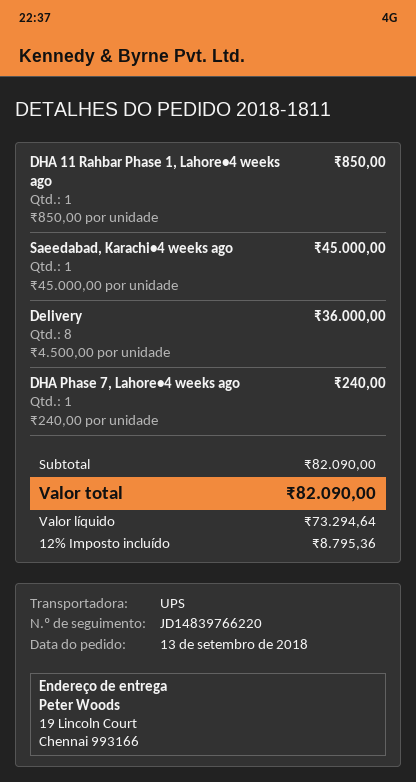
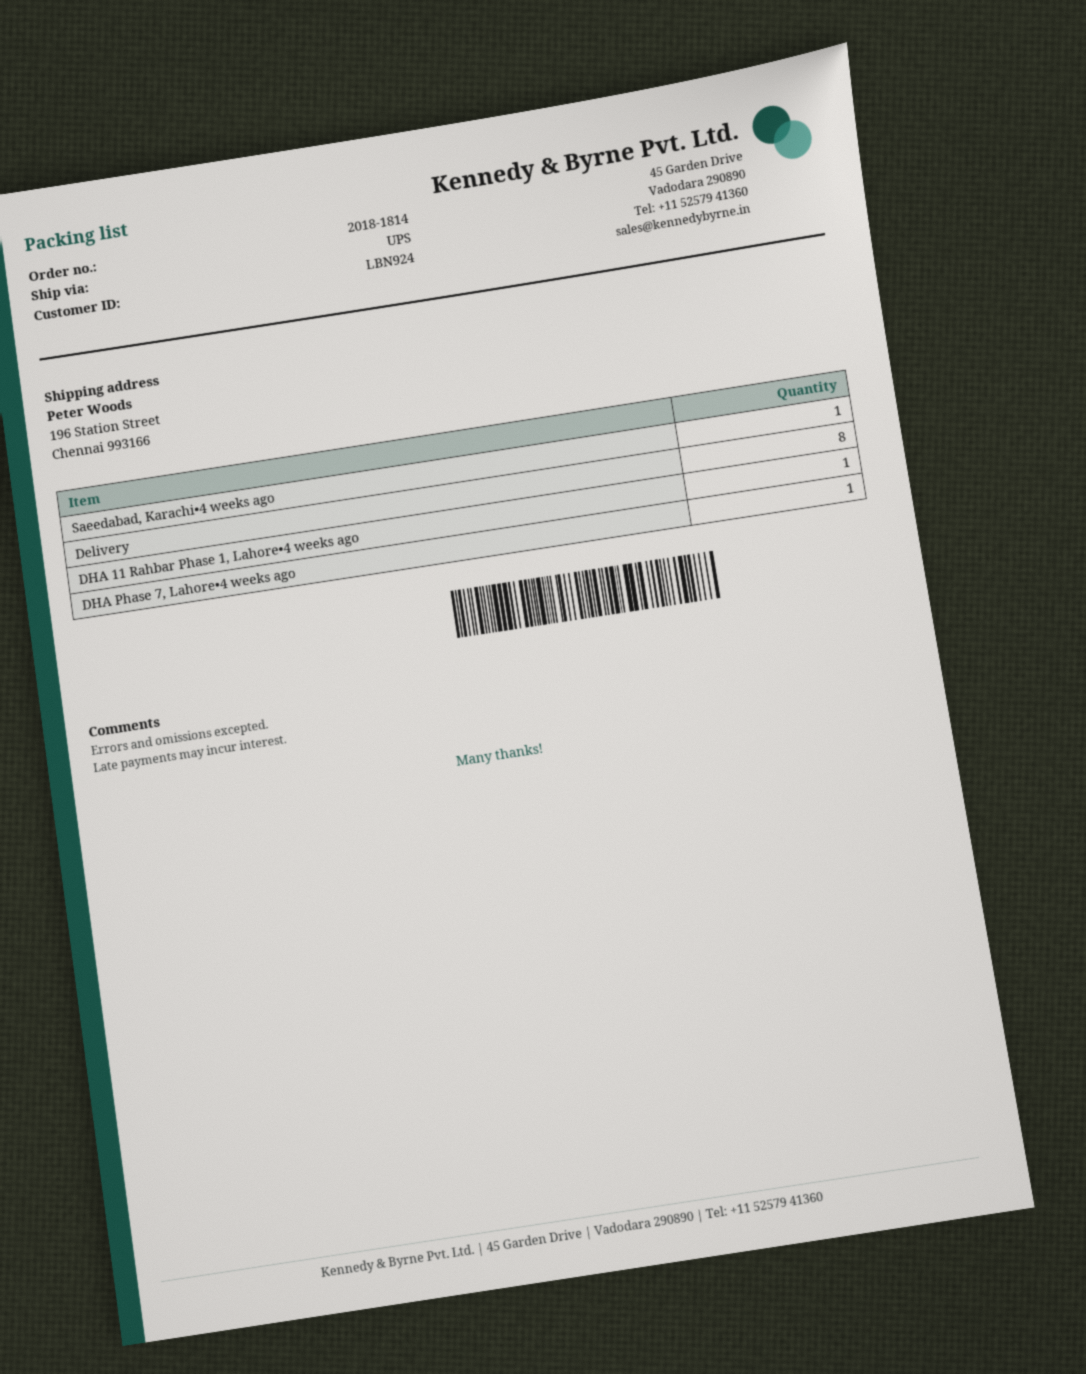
order number: 2018-1811 -> 2018-1814
ship to: 19 Lincoln Court, Chennai 993166 -> 196 Station Street, Chennai 993166

